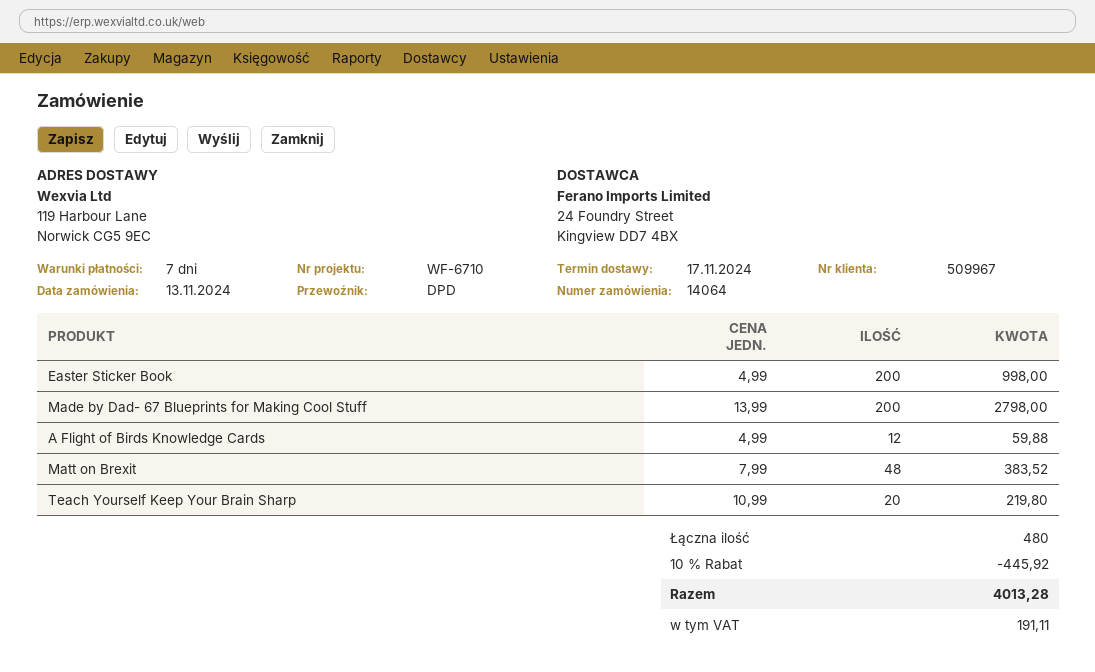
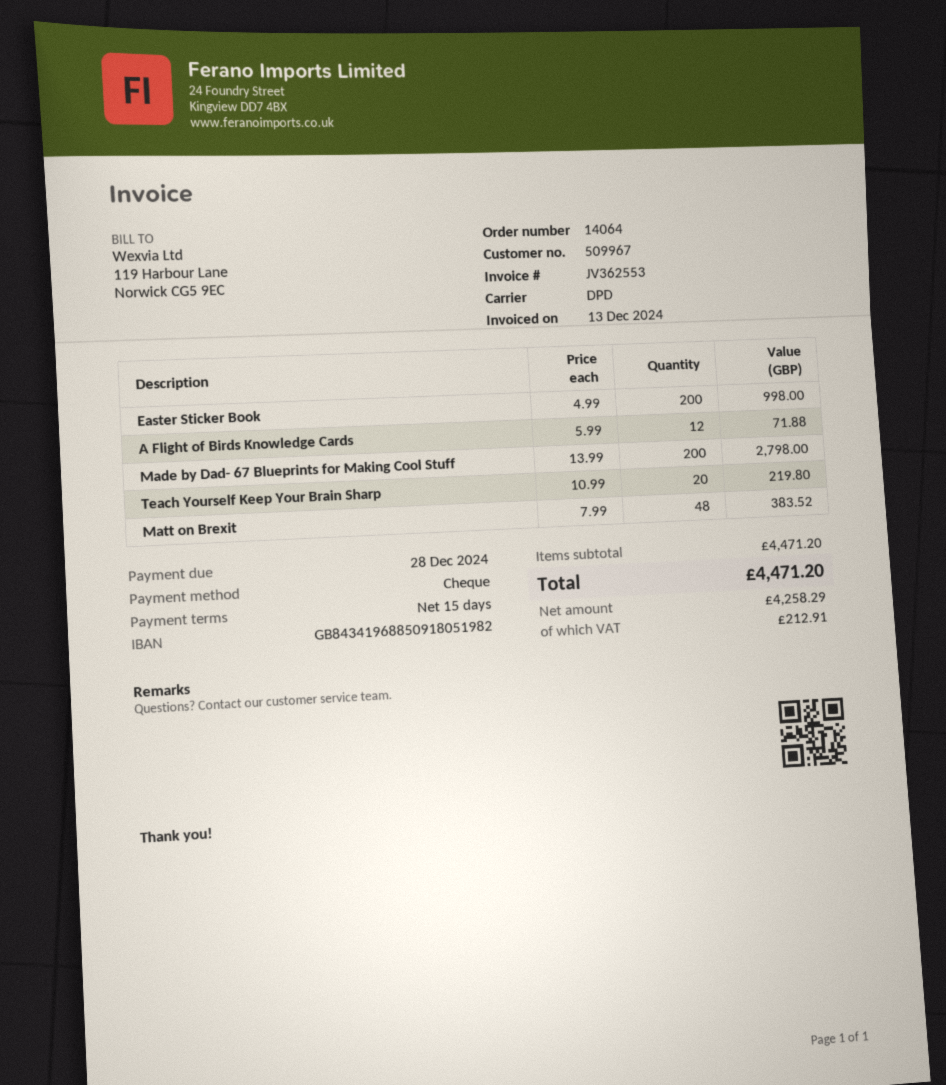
payment terms: 7 days -> 15 days
A Flight of Birds Knowledge Cards: 12 x 4.99 = 59.88 -> 12 x 5.99 = 71.88
discount: 10% = 445.92 -> none
tax: 191.11 -> 212.91
total: 4013.28 -> 4471.20

